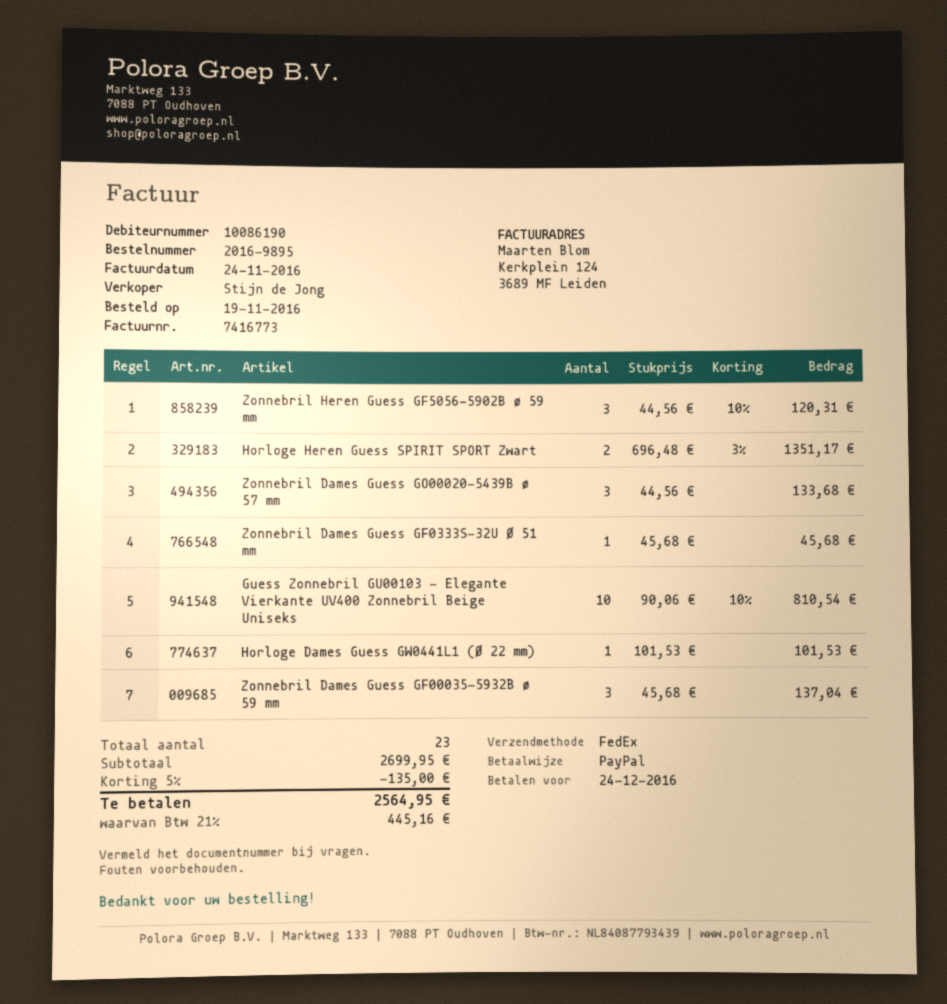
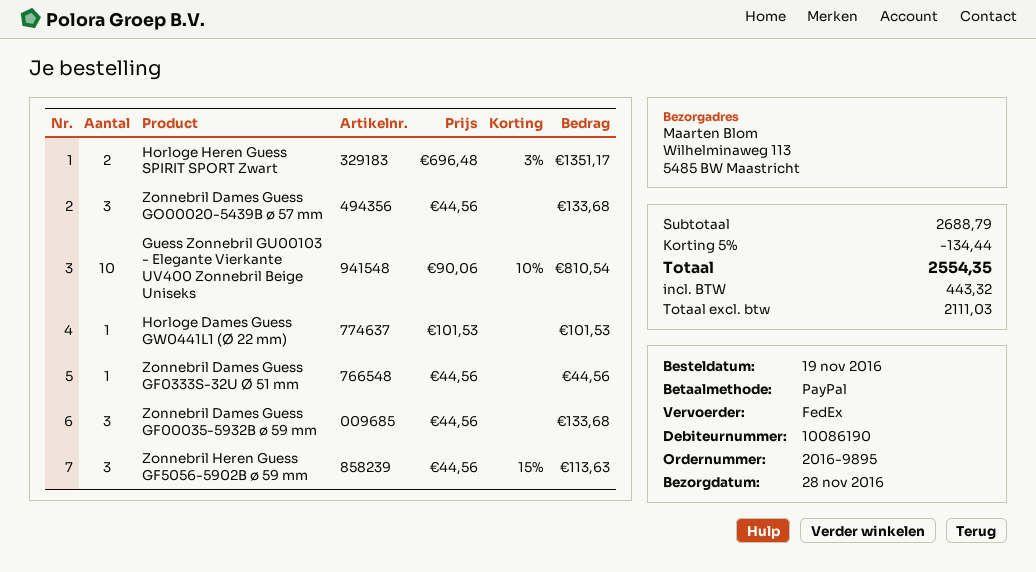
Zonnebril Heren Guess GF5056-5902B ø 59 mm: 3 x 44.56 - 10% = 120.31 -> 3 x 44.56 - 15% = 113.63
Zonnebril Dames Guess GF0333S-32U Ø 51 mm: 1 x 45.68 = 45.68 -> 1 x 44.56 = 44.56
Zonnebril Dames Guess GF00035-5932B ø 59 mm: 3 x 45.68 = 137.04 -> 3 x 44.56 = 133.68
subtotal: 2699.95 -> 2688.79
discount: 5% = 135.00 -> 5% = 134.44
tax: 445.16 -> 443.32
total: 2564.95 -> 2554.35

